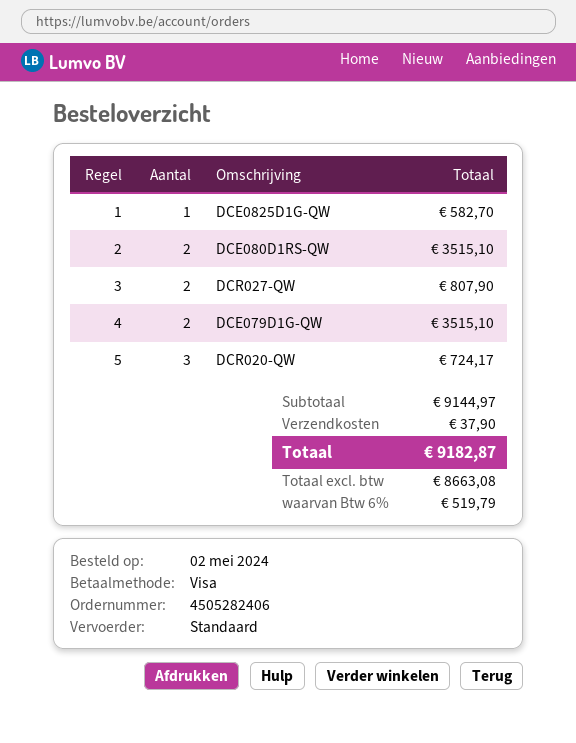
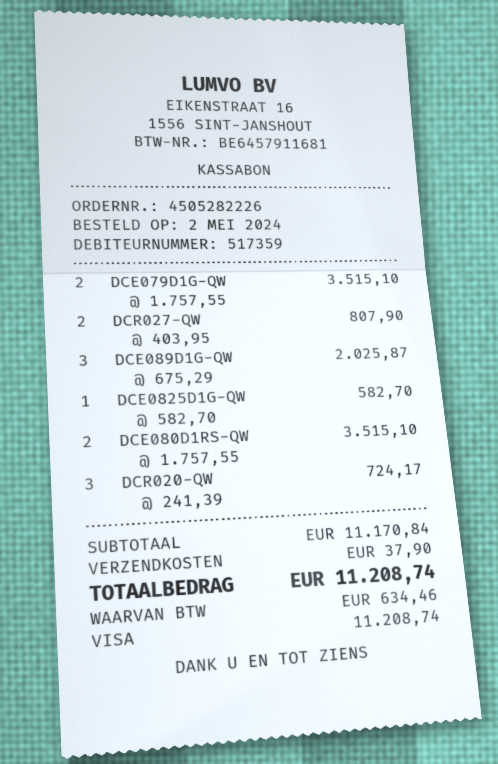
order number: 4505282406 -> 4505282226
DCE089D1G-QW: none -> 3 for 2025.87
subtotal: 9144.97 -> 11170.84
tax: 519.79 -> 634.46
total: 9182.87 -> 11208.74

